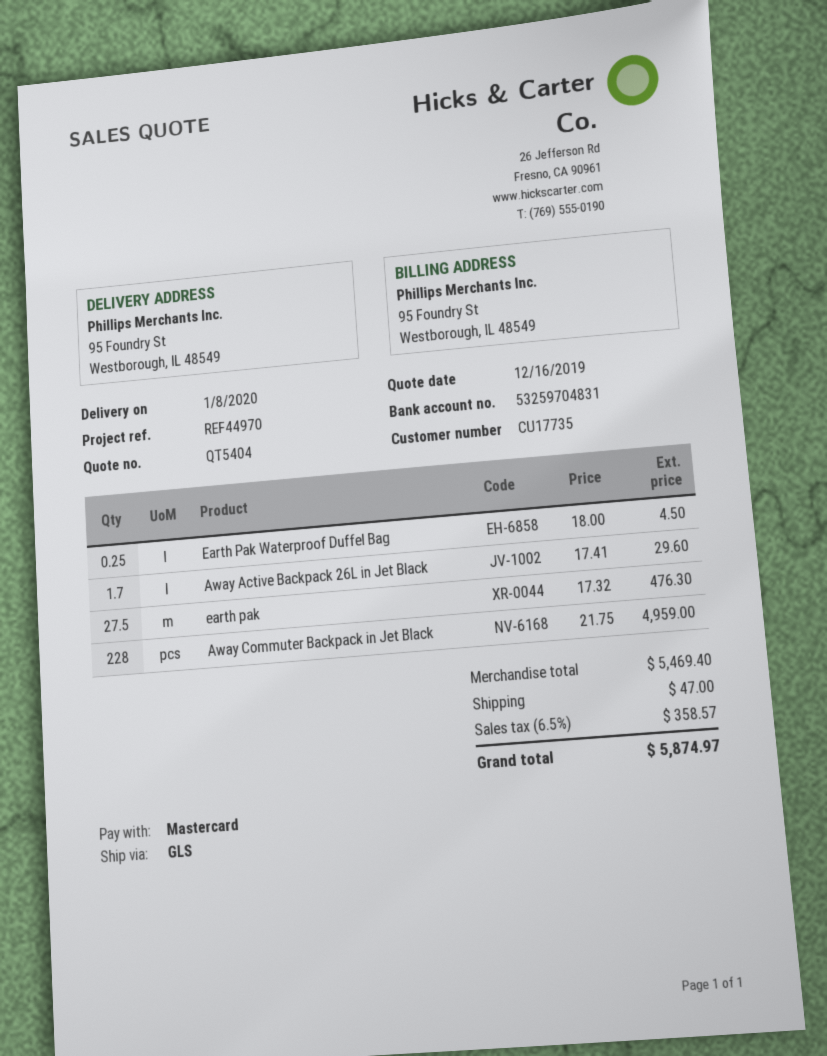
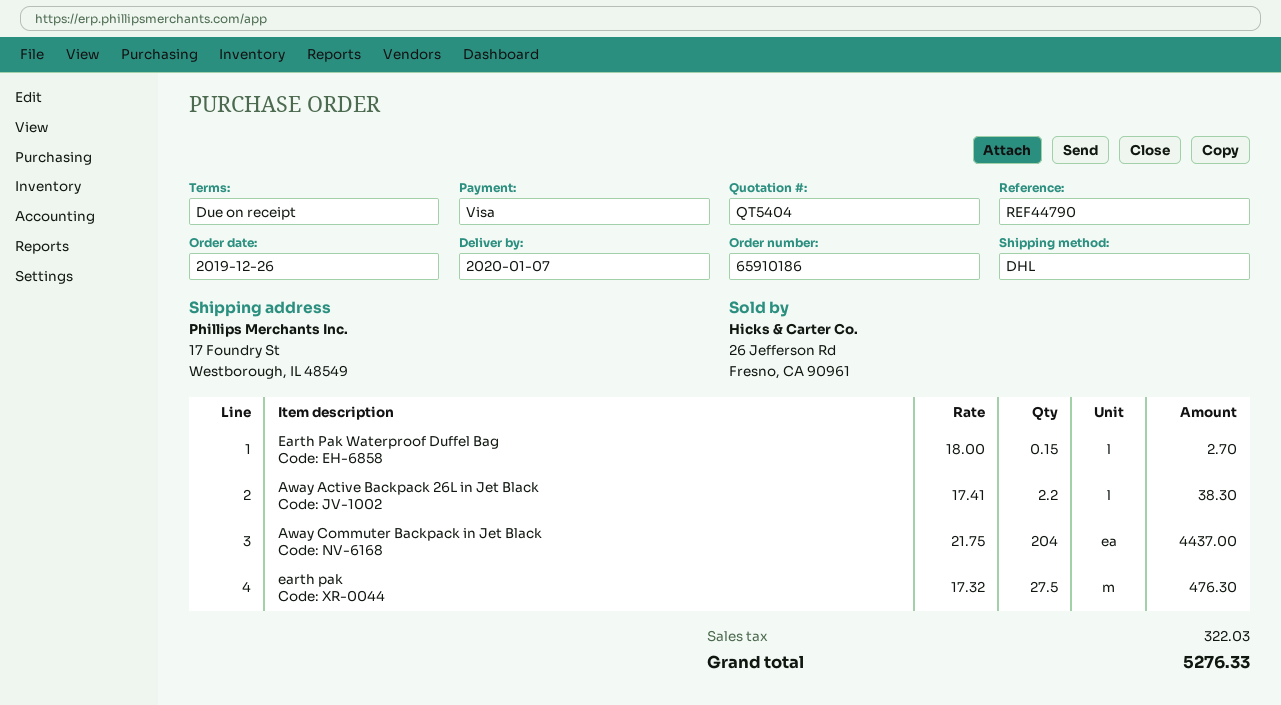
delivery date: 2020-01-08 -> 2020-01-07
reference: REF44970 -> REF44790
payment method: Mastercard -> Visa
shipping method: GLS -> DHL
ship to: 95 Foundry St, Westborough, IL 48549 -> 17 Foundry St, Westborough, IL 48549
Earth Pak Waterproof Duffel Bag: 0.25 x 18.00 = 4.50 -> 0.15 x 18.00 = 2.70
Away Active Backpack 26L in Jet Black: 1.7 x 17.41 = 29.60 -> 2.2 x 17.41 = 38.30
Away Commuter Backpack in Jet Black: 228 x 21.75 = 4959.00 -> 204 x 21.75 = 4437.00
shipping: 47.00 -> none
tax: 358.57 -> 322.03
total: 5874.97 -> 5276.33

